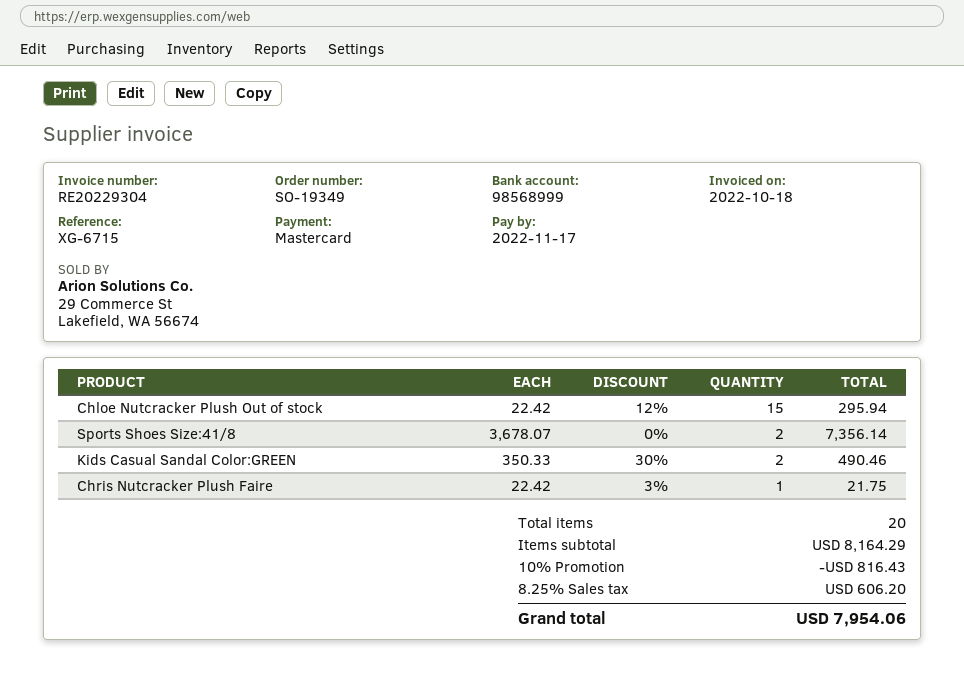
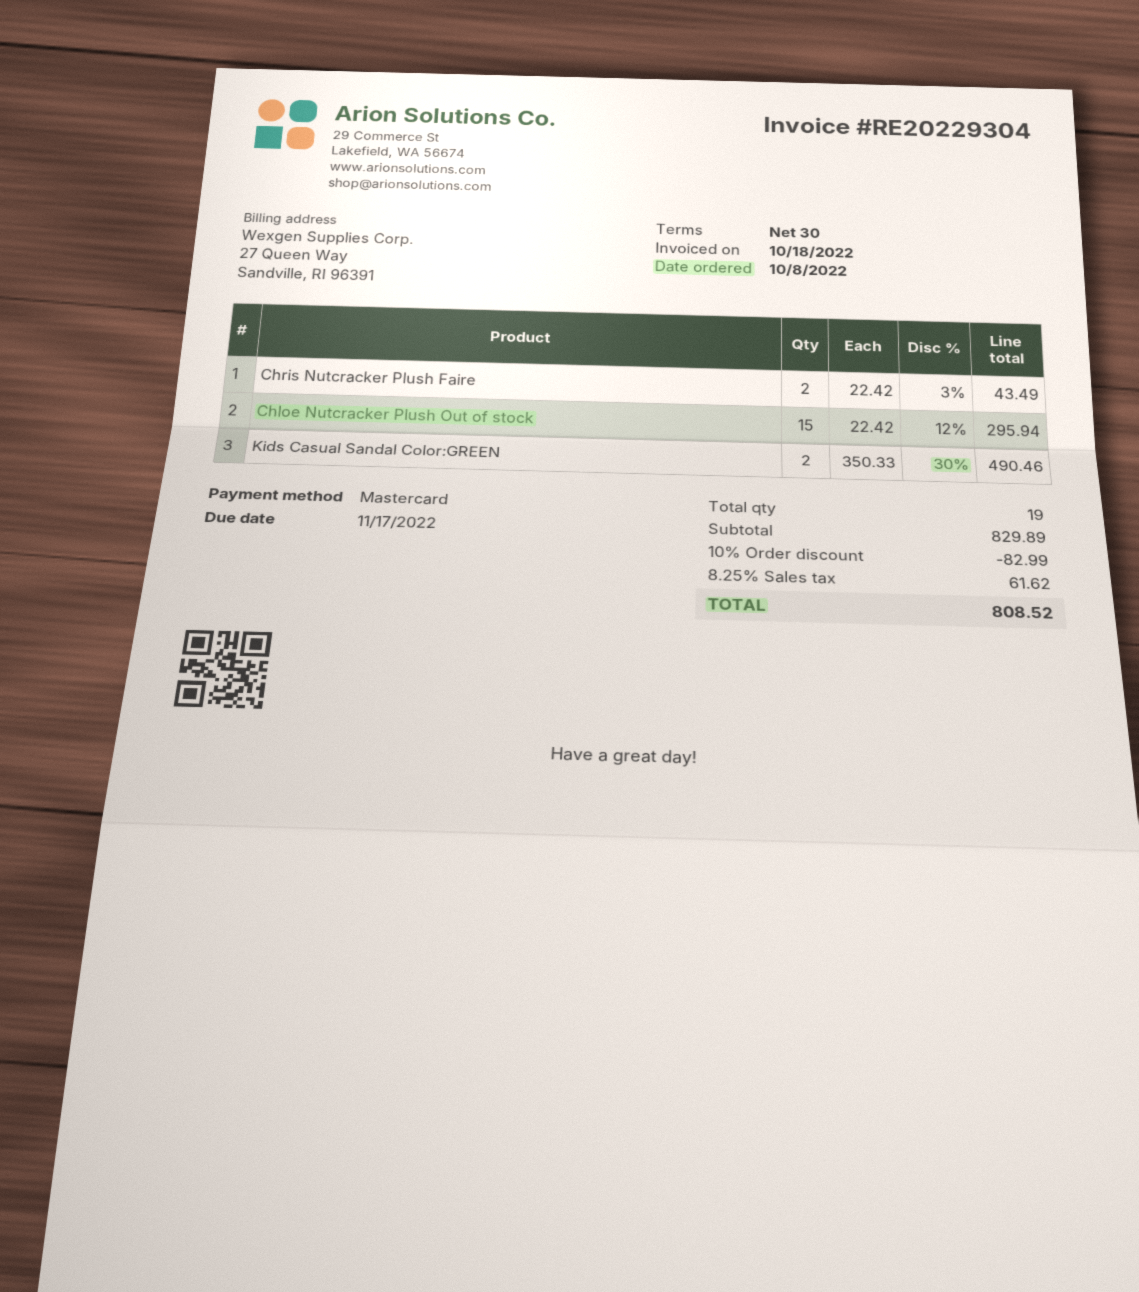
Sports Shoes Size:41/8: 2 x 3678.07 = 7356.14 -> none
Chris Nutcracker Plush Faire: 1 x 22.42 - 3% = 21.75 -> 2 x 22.42 - 3% = 43.49
total quantity: 20 -> 19
subtotal: 8164.29 -> 829.89
discount: 10% = 816.43 -> 10% = 82.99
tax: 8.25% = 606.20 -> 8.25% = 61.62
total: 7954.06 -> 808.52

